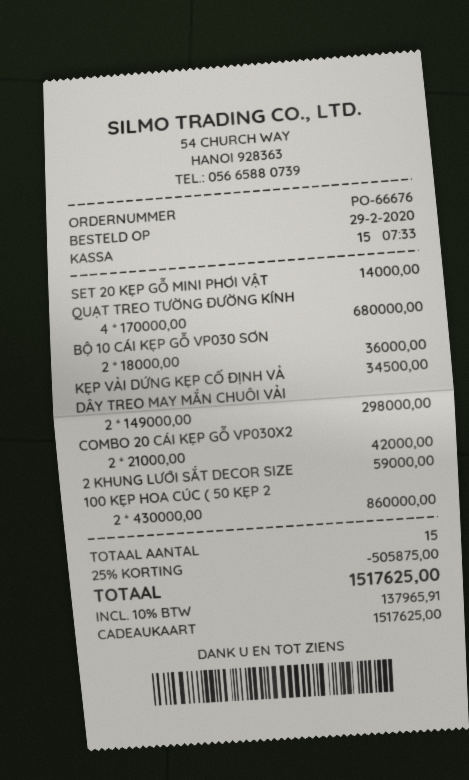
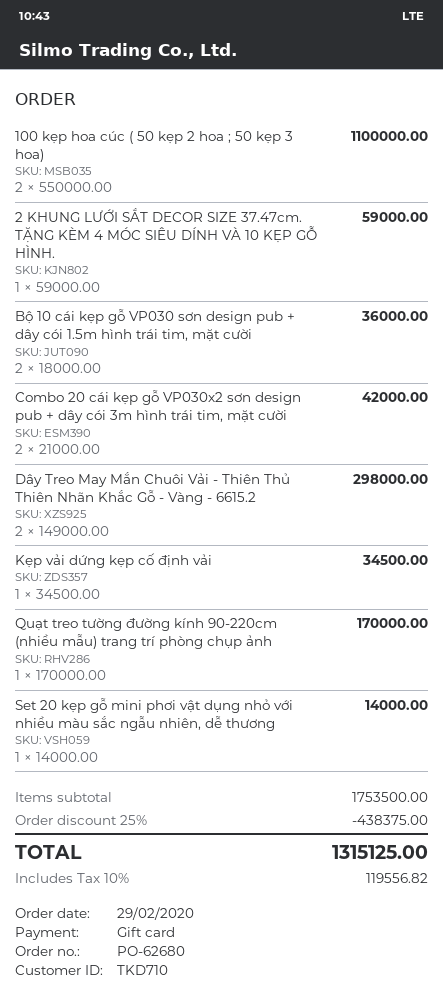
order number: PO-66676 -> PO-62680
QUẠT TREO TƯỜNG ĐƯỜNG KÍNH: 4 x 170000.00 = 680000.00 -> 1 x 170000.00 = 170000.00
100 KẸP HOA CÚC ( 50 KẸP 2: 2 x 430000.00 = 860000.00 -> 2 x 550000.00 = 1100000.00
discount: 25% = 505875.00 -> 25% = 438375.00
tax: 10% = 137965.91 -> 10% = 119556.82
total: 1517625.00 -> 1315125.00

